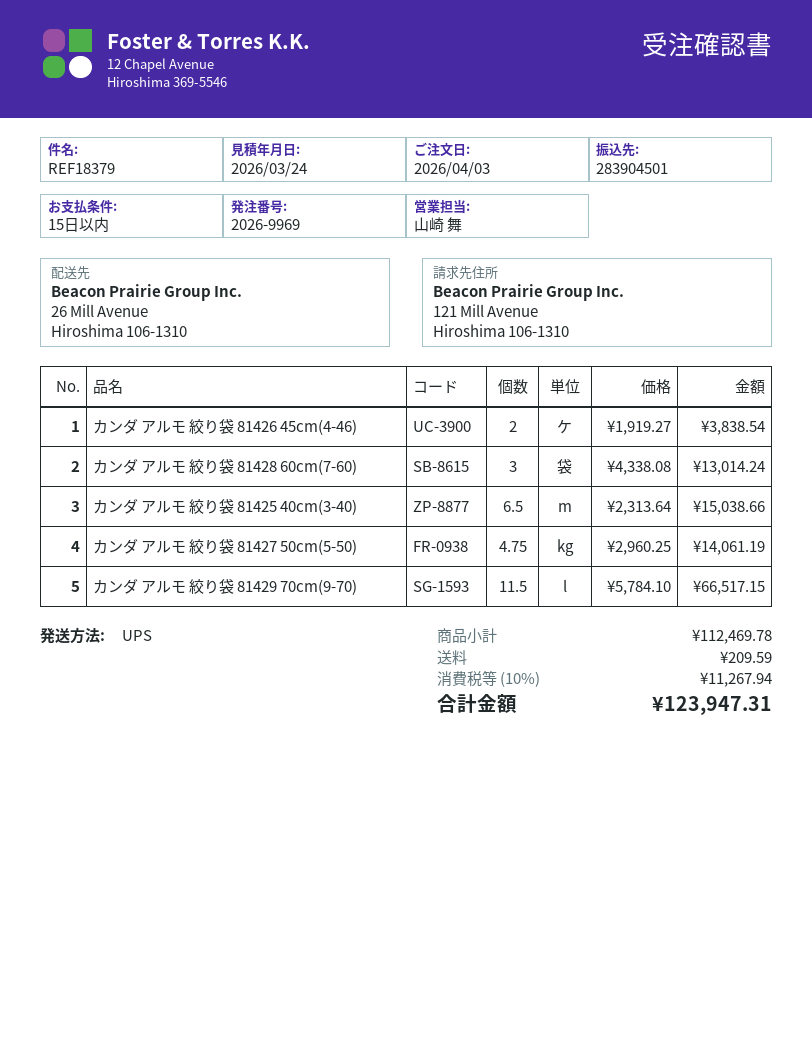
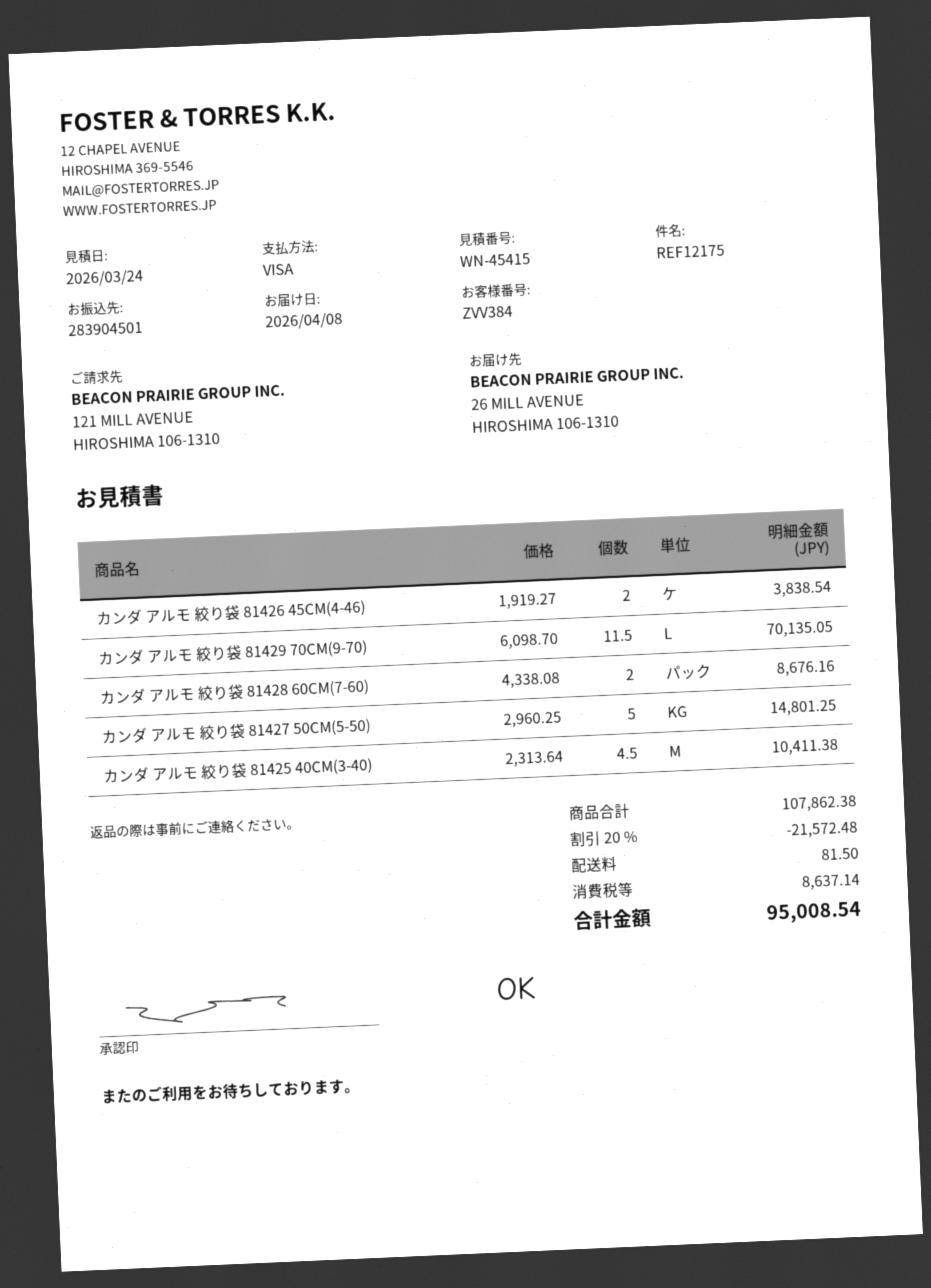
reference: REF18379 -> REF12175
カンダ アルモ 絞り袋 81428 60cm(7-60): 3 x 4338.08 = 13014.24 -> 2 x 4338.08 = 8676.16
カンダ アルモ 絞り袋 81425 40cm(3-40): 6.5 x 2313.64 = 15038.66 -> 4.5 x 2313.64 = 10411.38
カンダ アルモ 絞り袋 81427 50cm(5-50): 4.75 x 2960.25 = 14061.19 -> 5 x 2960.25 = 14801.25
カンダ アルモ 絞り袋 81429 70cm(9-70): 11.5 x 5784.10 = 66517.15 -> 11.5 x 6098.70 = 70135.05
subtotal: 112469.78 -> 107862.38
discount: none -> 20% = 21572.48
shipping: 209.59 -> 81.50
tax: 11267.94 -> 8637.14
total: 123947.31 -> 95008.54

